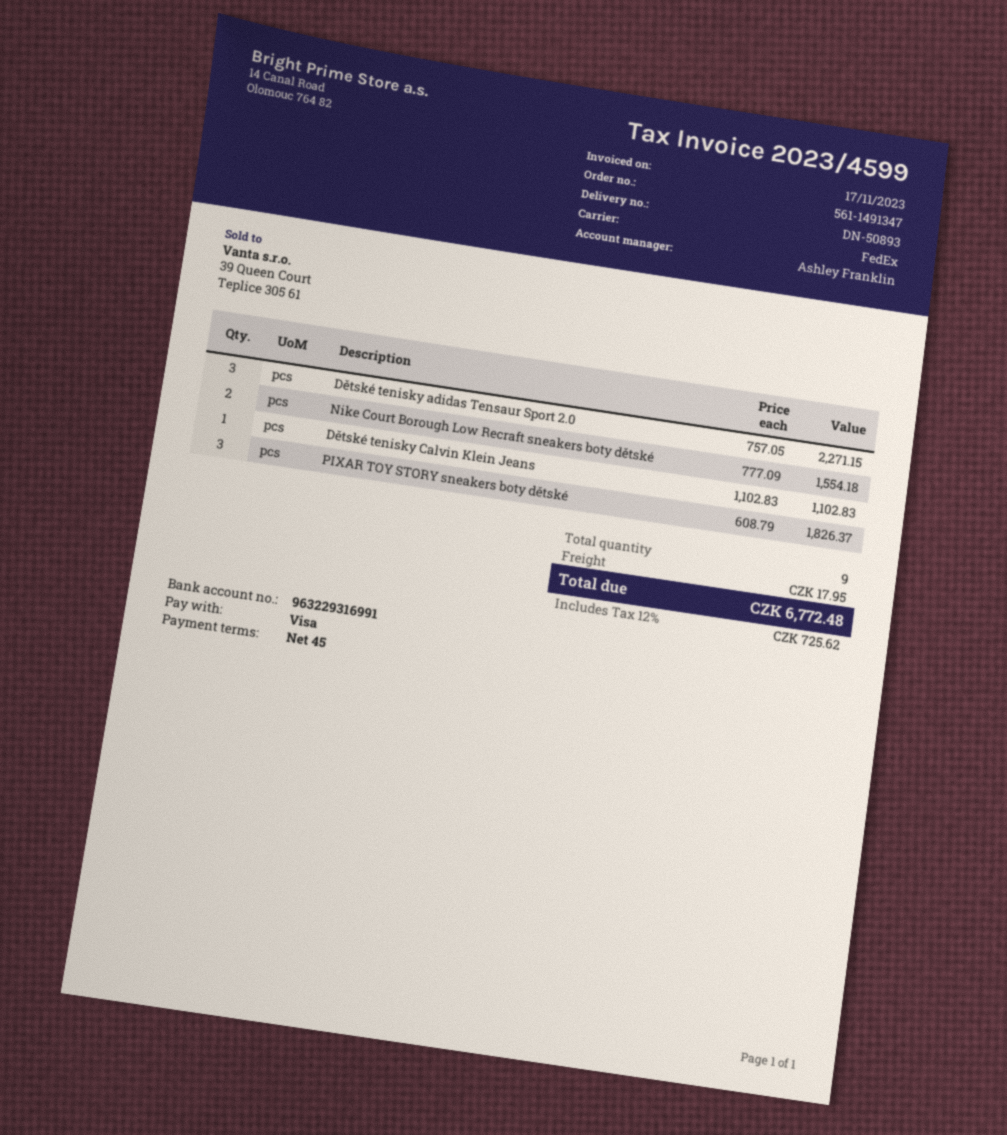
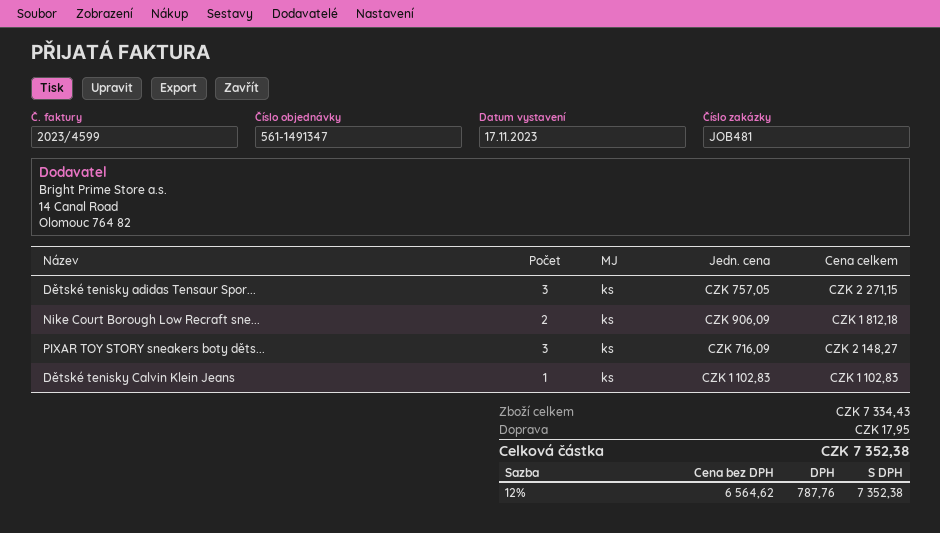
Nike Court Borough Low Recraft sneakers boty dětské: 2 x 777.09 = 1554.18 -> 2 x 906.09 = 1812.18
PIXAR TOY STORY sneakers boty dětské: 3 x 608.79 = 1826.37 -> 3 x 716.09 = 2148.27
tax: 12% = 725.62 -> 12% = 787.76
total: 6772.48 -> 7352.38

